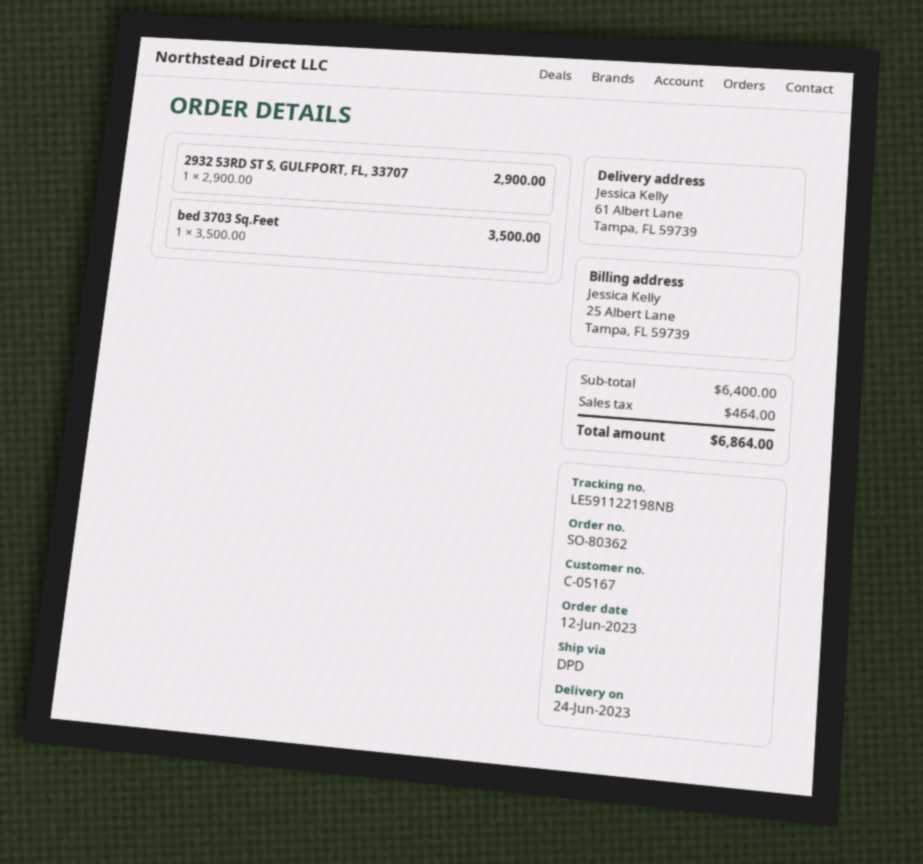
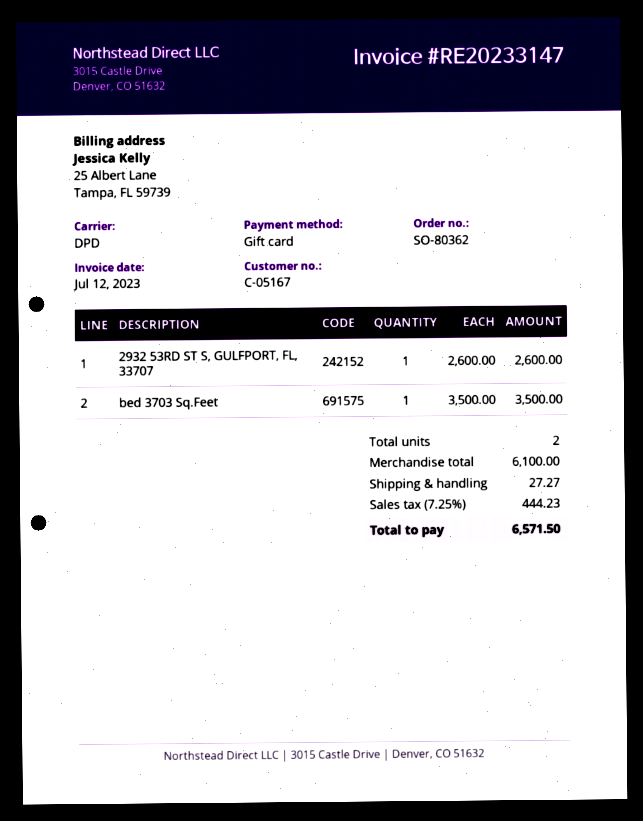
2932 53RD ST S, GULFPORT, FL, 33707: 1 x 2900.00 = 2900.00 -> 1 x 2600.00 = 2600.00
subtotal: 6400.00 -> 6100.00
shipping: none -> 27.27
tax: 464.00 -> 444.23
total: 6864.00 -> 6571.50

